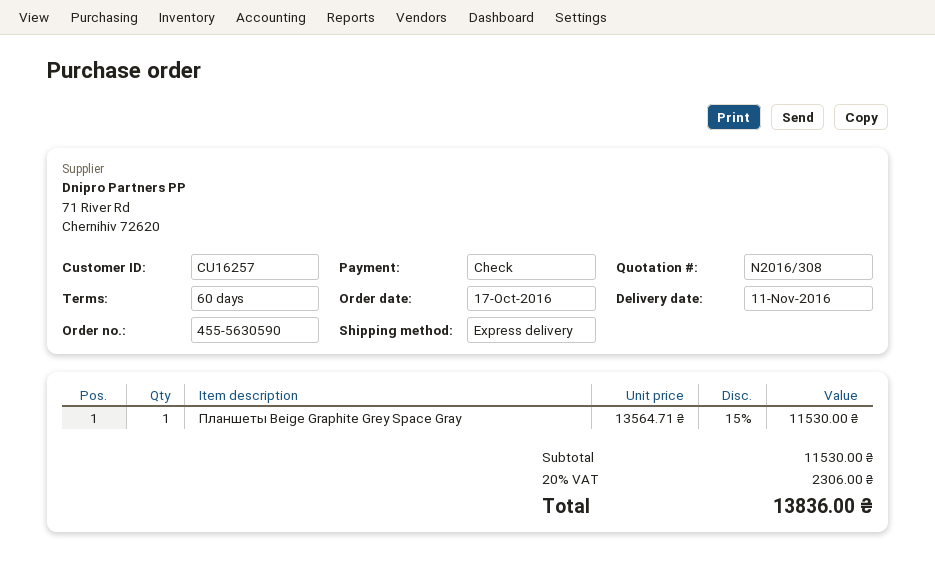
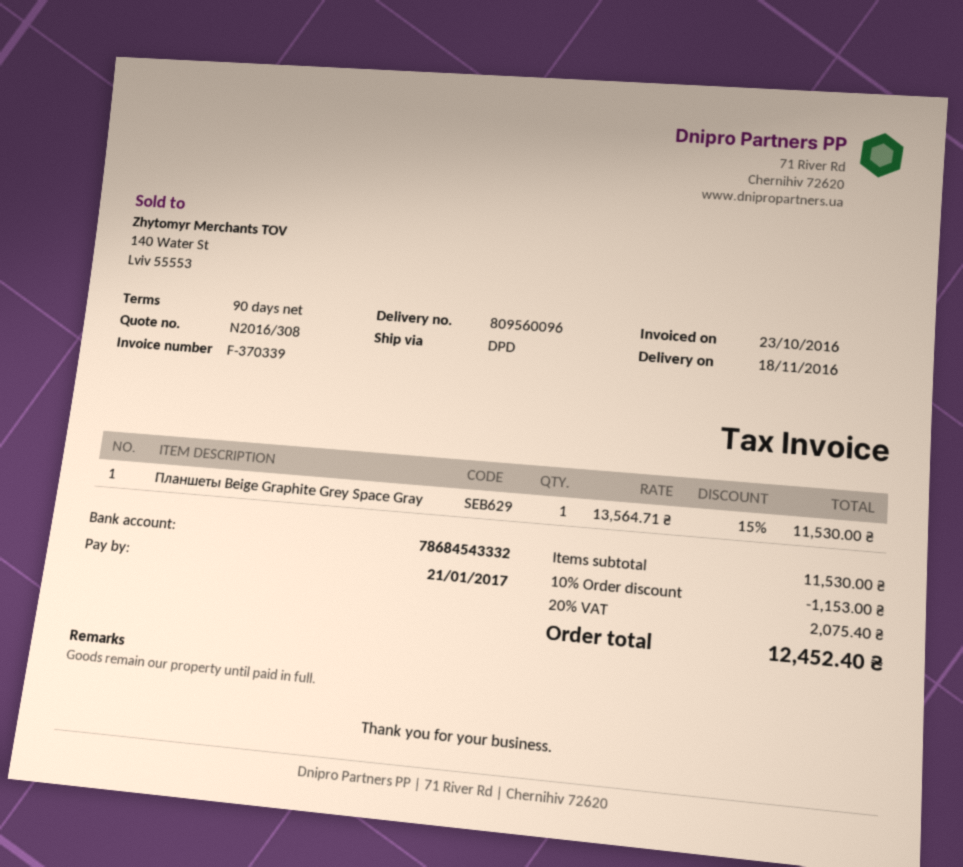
delivery date: 2016-11-11 -> 2016-11-18
payment terms: 60 days -> 90 days
shipping method: express -> DPD
discount: none -> 10% = 1153.00
tax: 20% = 2306.00 -> 20% = 2075.40
total: 13836.00 -> 12452.40

